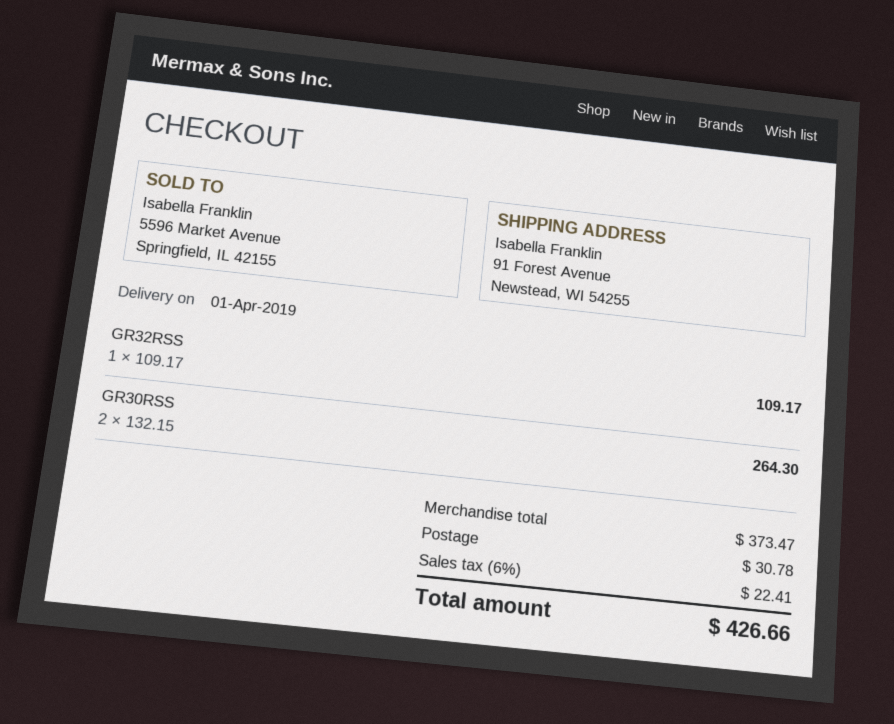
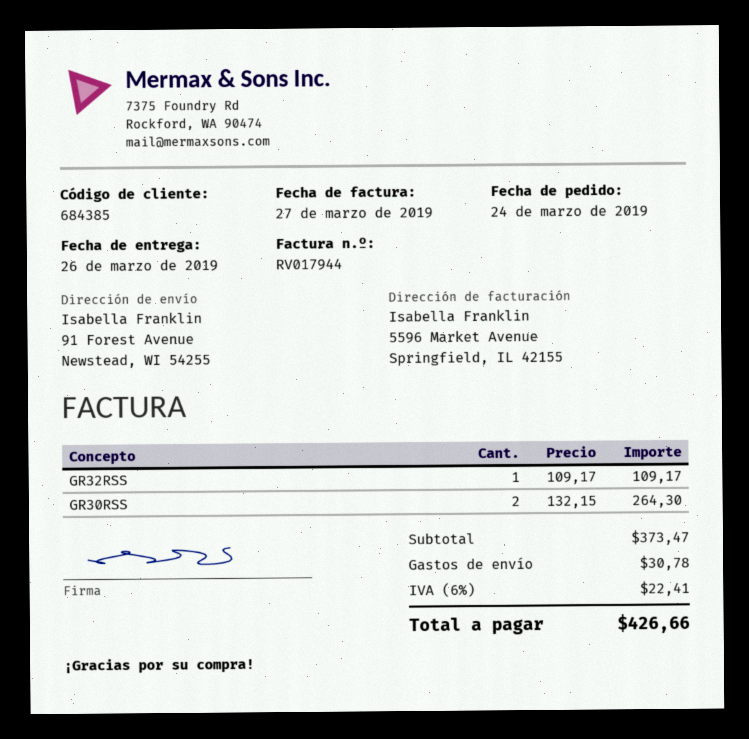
delivery date: 2019-04-01 -> 2019-03-26

